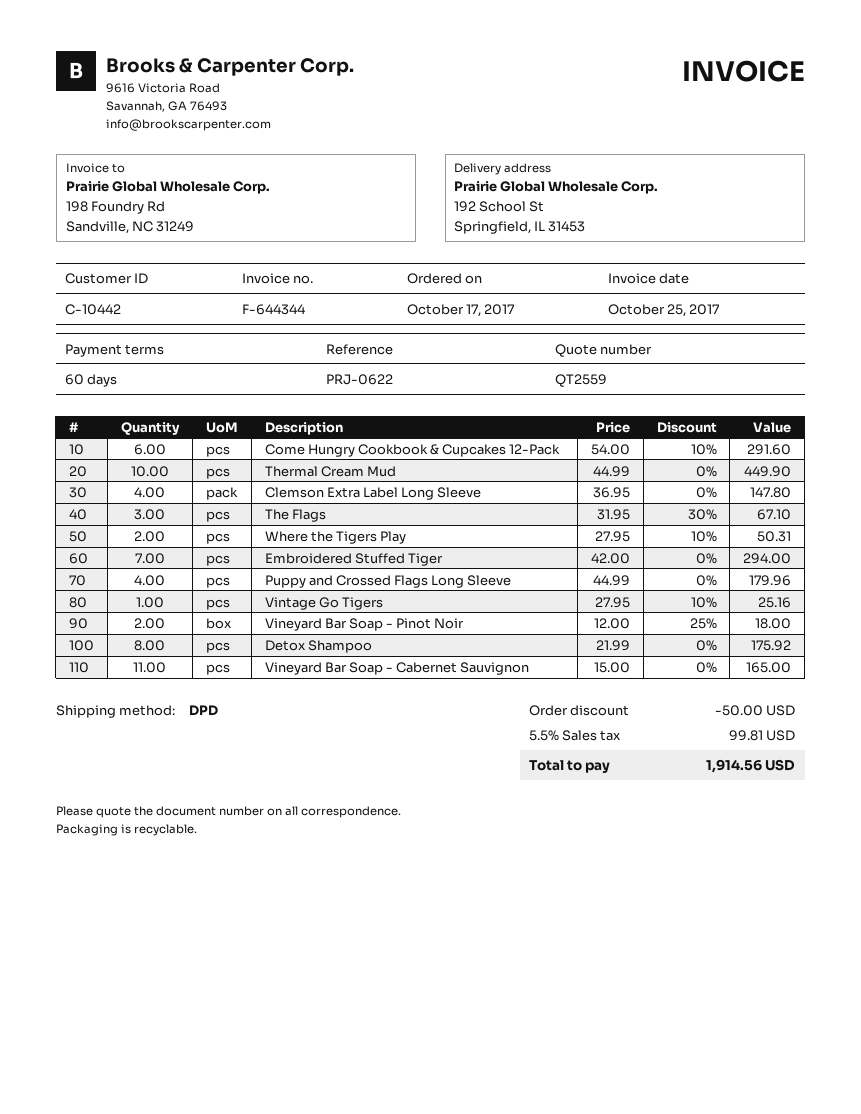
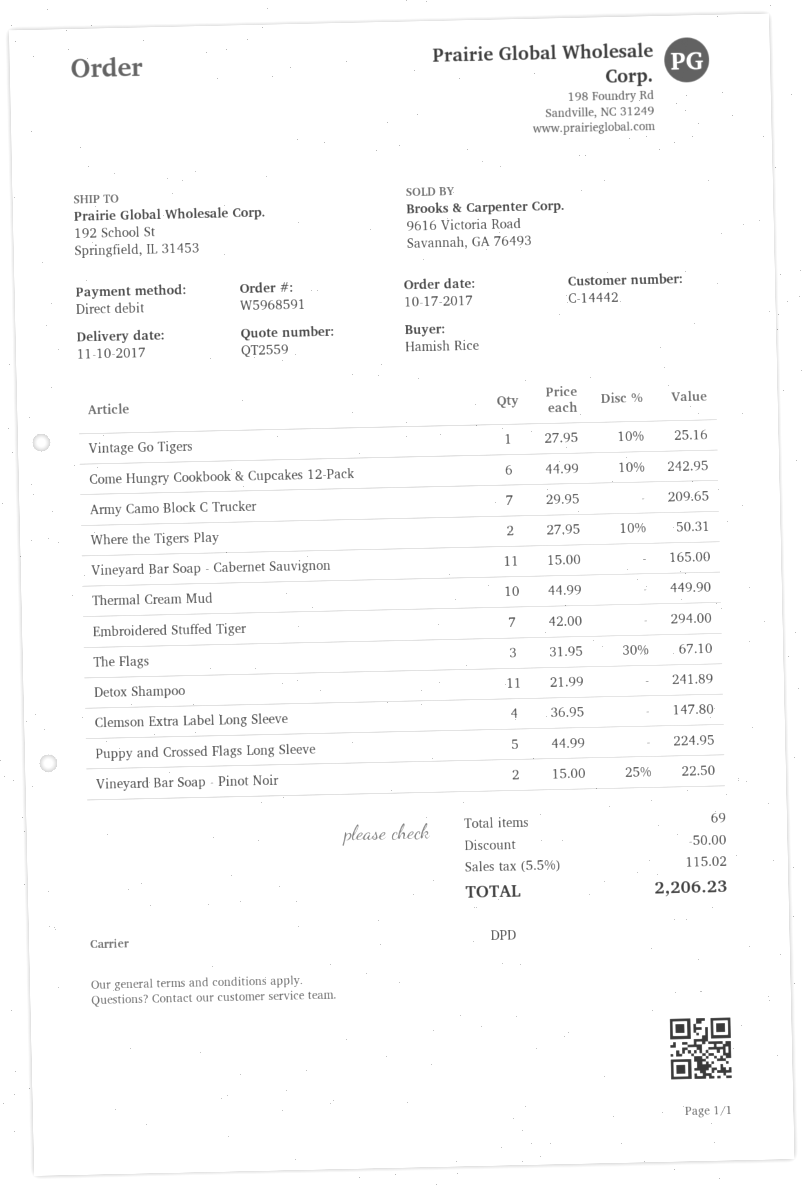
customer number: C-10442 -> C-14442
Come Hungry Cookbook & Cupcakes 12-Pack: 6 x 54.00 - 10% = 291.60 -> 6 x 44.99 - 10% = 242.95
Puppy and Crossed Flags Long Sleeve: 4 x 44.99 = 179.96 -> 5 x 44.99 = 224.95
Vineyard Bar Soap - Pinot Noir: 2 x 12.00 - 25% = 18.00 -> 2 x 15.00 - 25% = 22.50
Detox Shampoo: 8 x 21.99 = 175.92 -> 11 x 21.99 = 241.89
Army Camo Block C Trucker: none -> 7 x 29.95 = 209.65
tax: 5.5% = 99.81 -> 5.5% = 115.02
total: 1914.56 -> 2206.23

